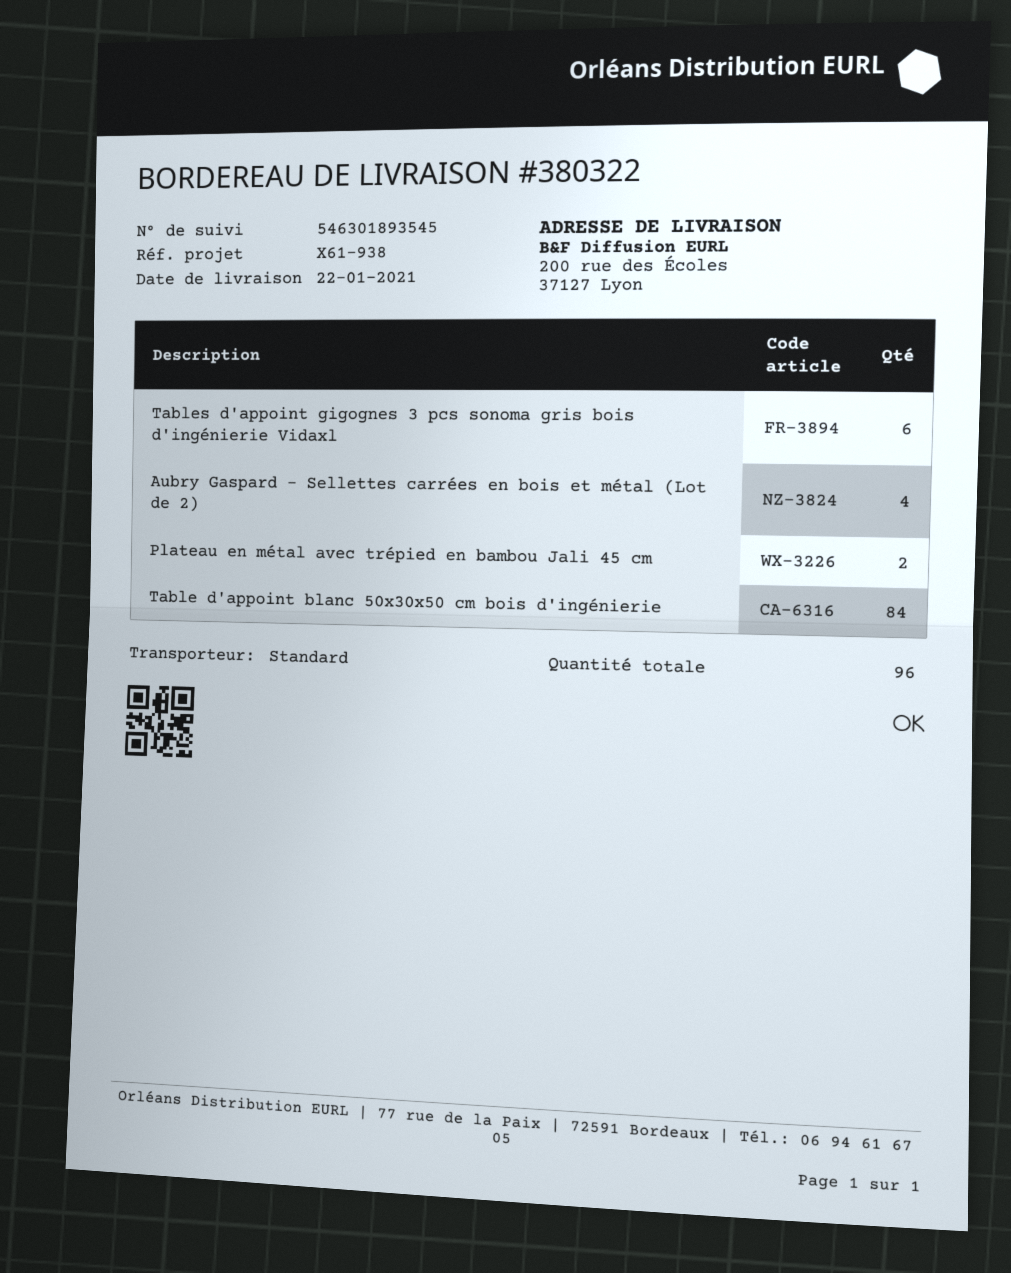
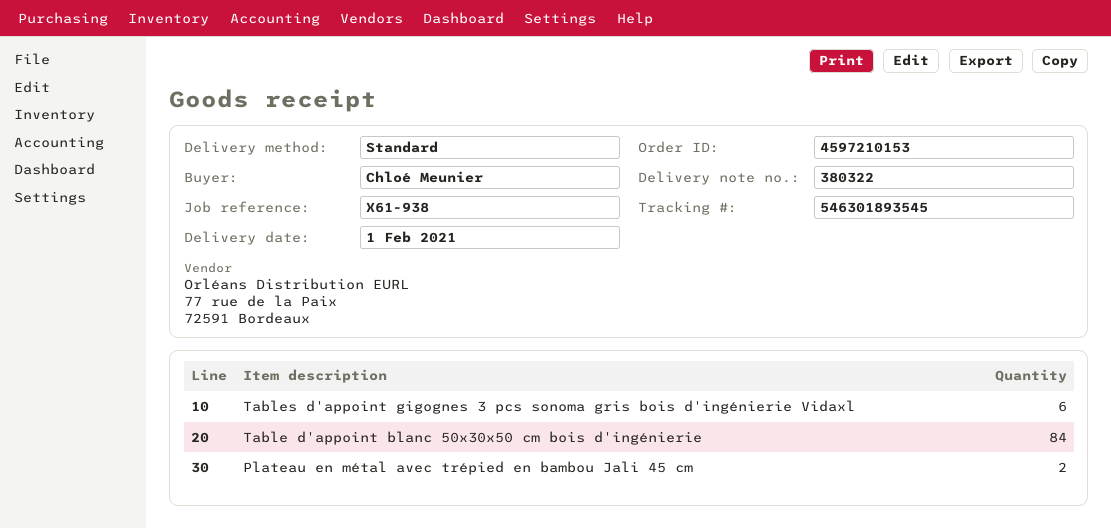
delivery date: 2021-01-22 -> 2021-02-01
Aubry Gaspard - Sellettes carrées en bois et métal (Lot de 2): 4 -> none

